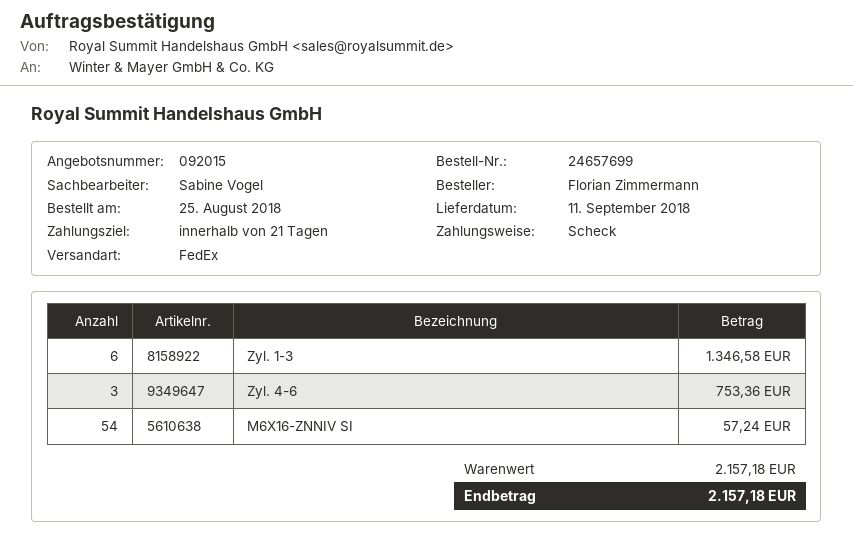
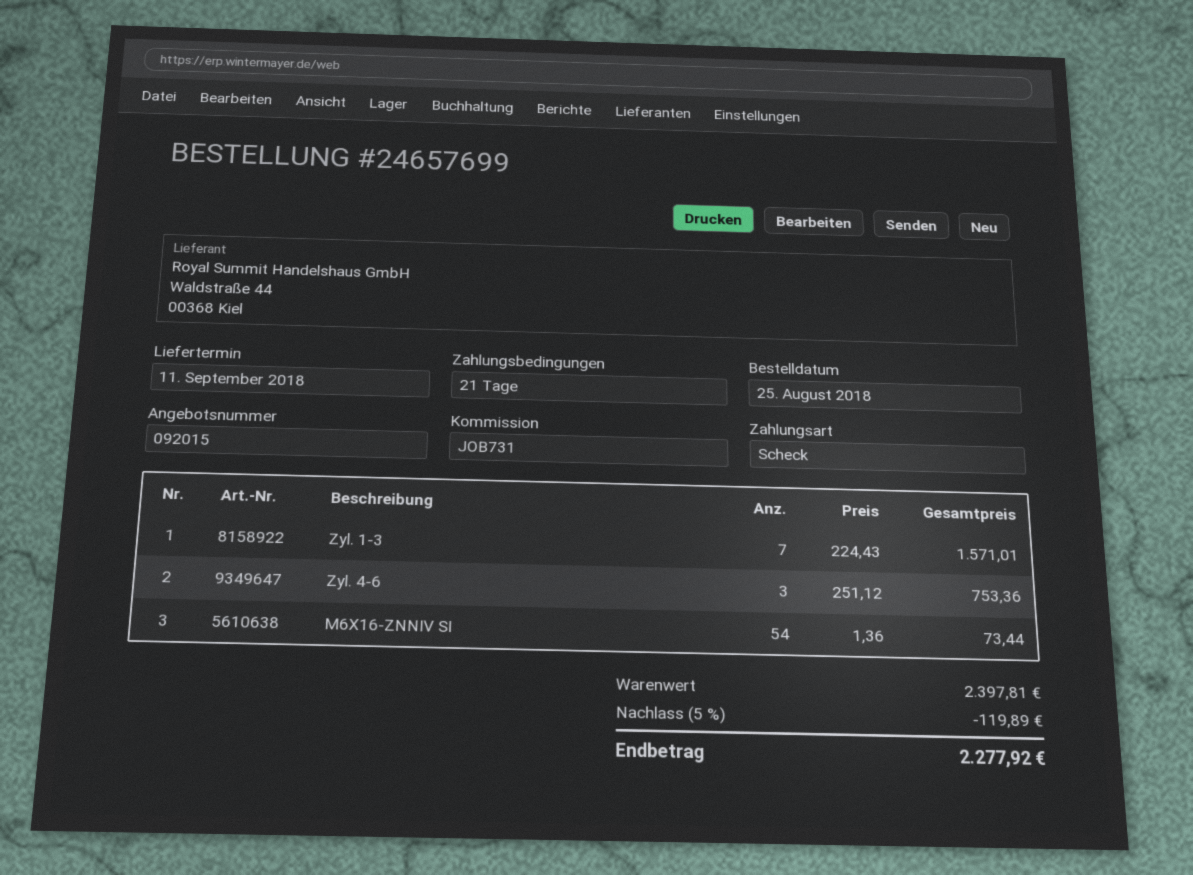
Zyl. 1-3: 6 for 1346.58 -> 7 for 1571.01
M6X16-ZNNIV SI: 54 for 57.24 -> 54 for 73.44
subtotal: 2157.18 -> 2397.81
discount: none -> 5% = 119.89
total: 2157.18 -> 2277.92

